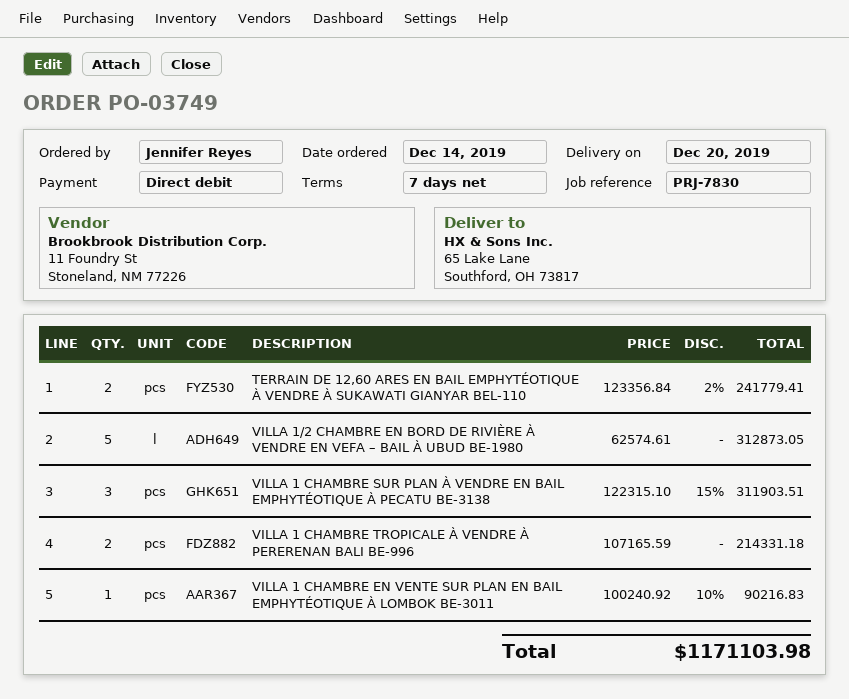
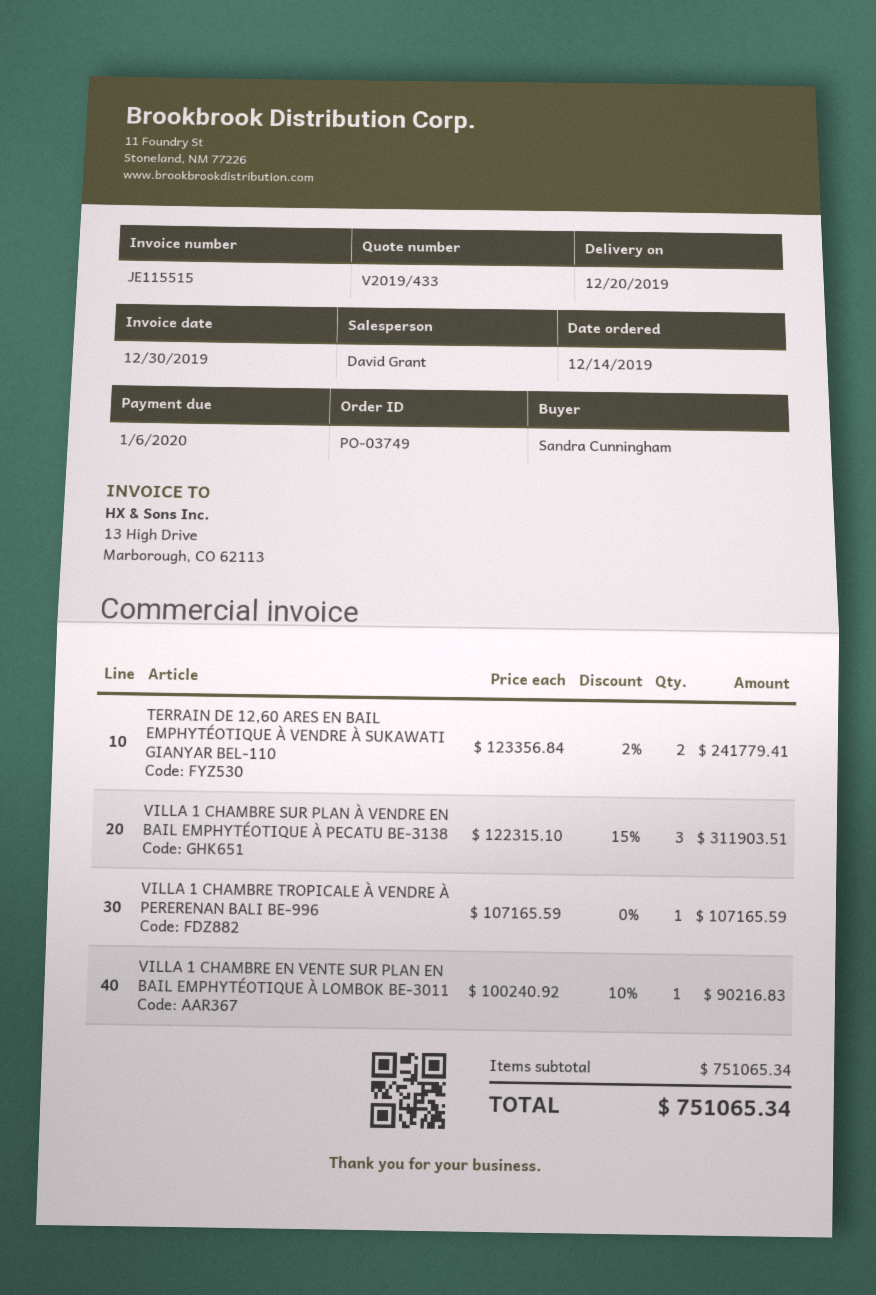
ordered by: Jennifer Reyes -> Sandra Cunningham
VILLA 1/2 CHAMBRE EN BORD DE RIVIÈRE À VENDRE EN VEFA – BAIL À UBUD BE-1980: 5 x 62574.61 = 312873.05 -> none
VILLA 1 CHAMBRE TROPICALE À VENDRE À PERERENAN BALI BE-996: 2 x 107165.59 = 214331.18 -> 1 x 107165.59 = 107165.59
total: 1171103.98 -> 751065.34

